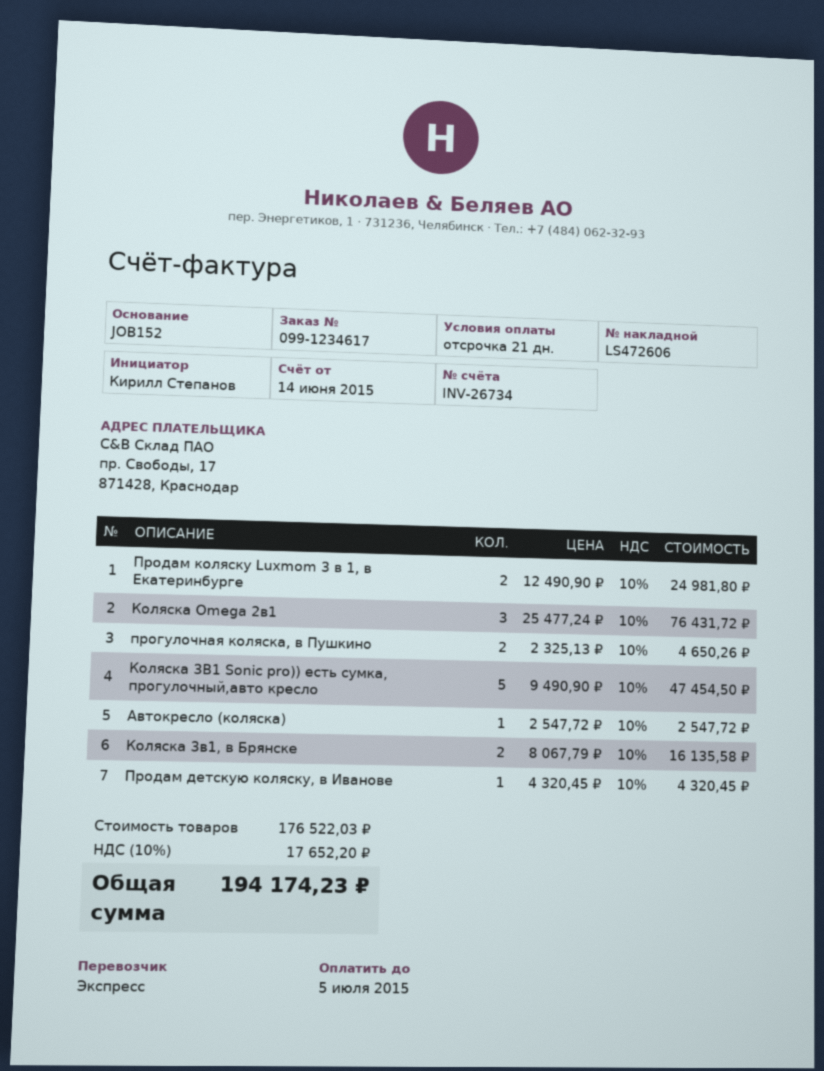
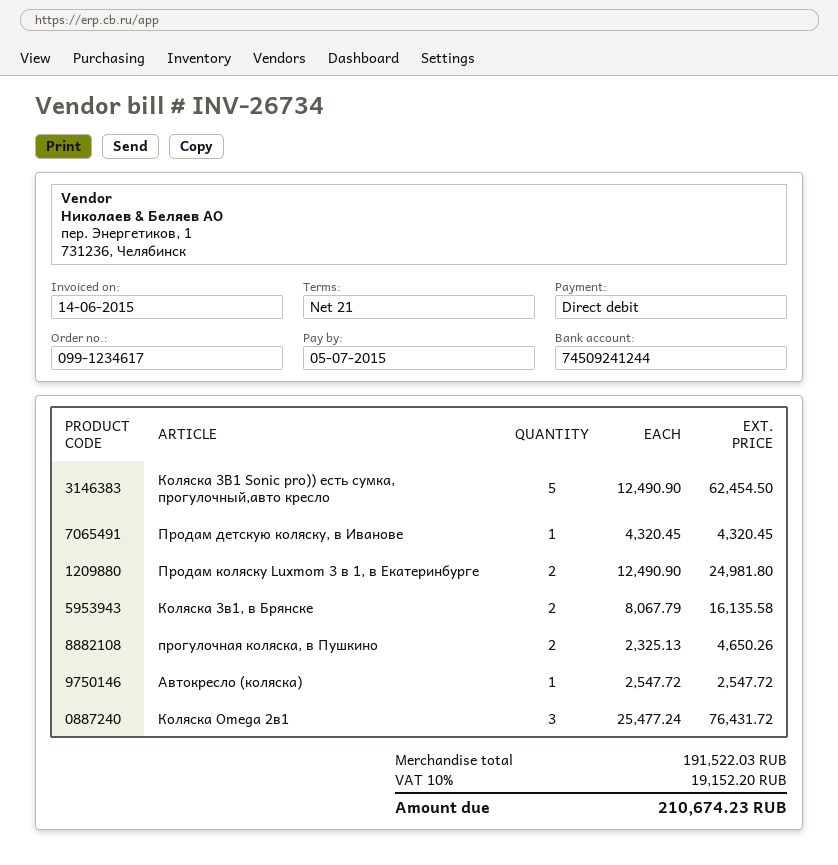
Коляска 3B1 Sonic pro)) есть сумка, прогулочный,авто кресло: 5 x 9490.90 = 47454.50 -> 5 x 12490.90 = 62454.50
subtotal: 176522.03 -> 191522.03
tax: 10% = 17652.20 -> 10% = 19152.20
total: 194174.23 -> 210674.23

